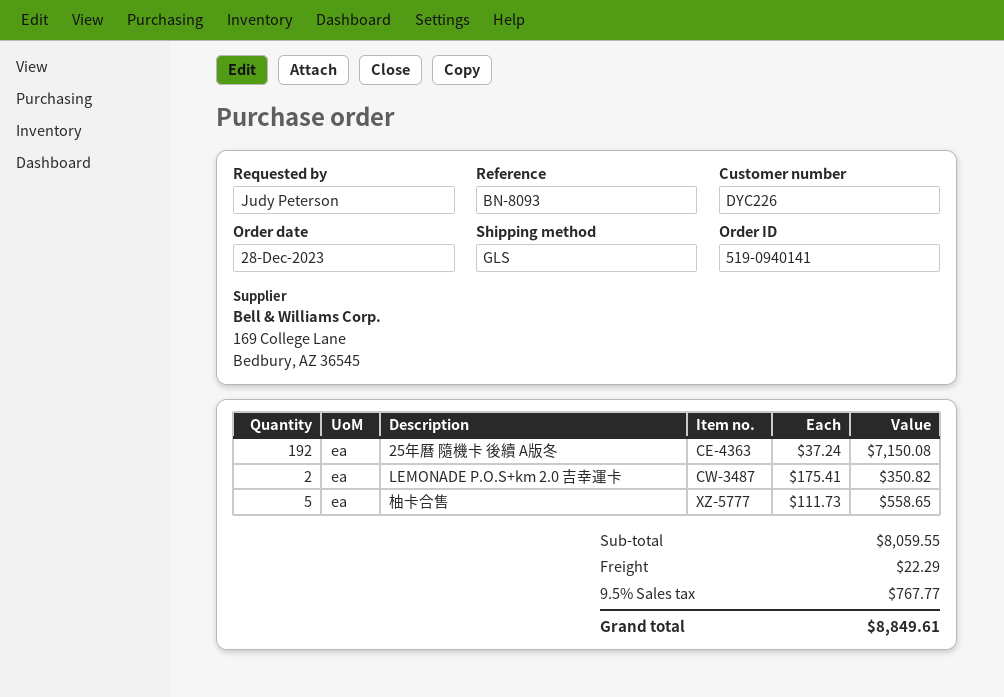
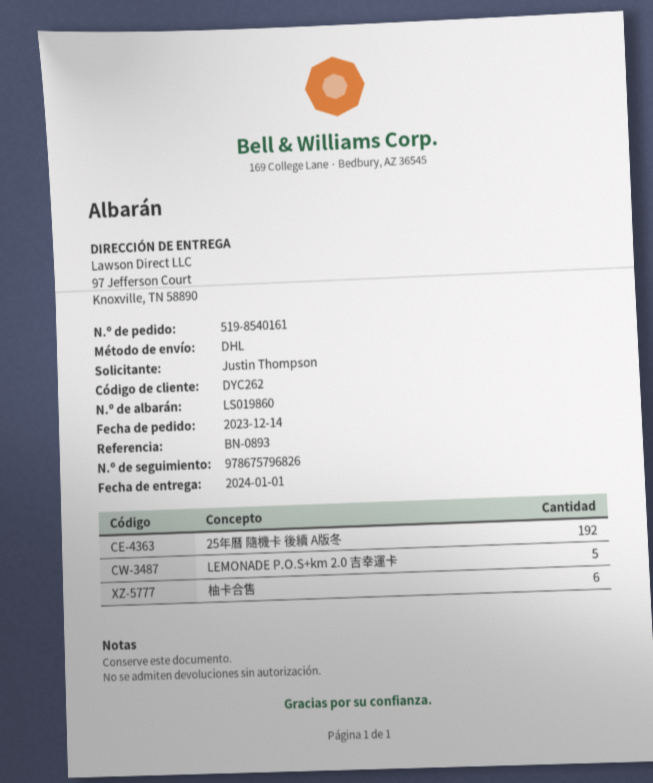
order number: 519-0940141 -> 519-8540161
order date: 2023-12-28 -> 2023-12-14
customer number: DYC226 -> DYC262
reference: BN-8093 -> BN-0893
ordered by: Judy Peterson -> Justin Thompson
shipping method: GLS -> DHL
LEMONADE P.O.S+km 2.0 吉幸運卡: 2 -> 5
柚卡合售: 5 -> 6

